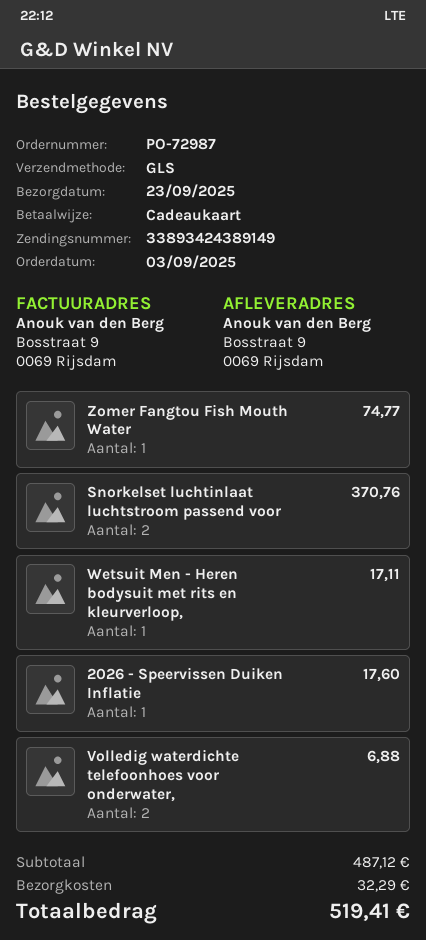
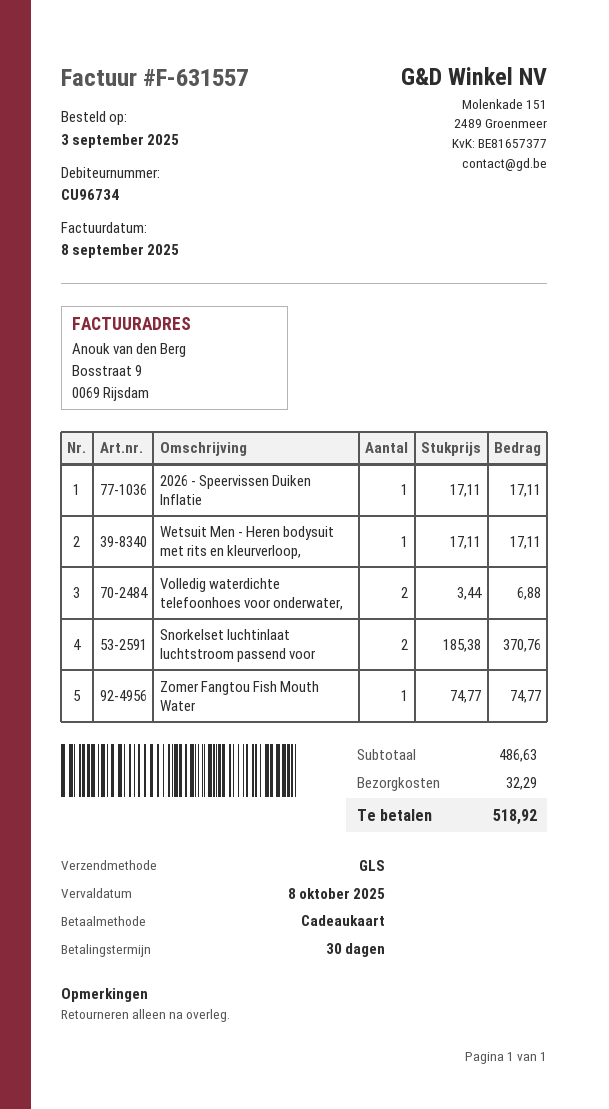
2026 - Speervissen Duiken Inflatie: 1 for 17.60 -> 1 for 17.11
subtotal: 487.12 -> 486.63
total: 519.41 -> 518.92

